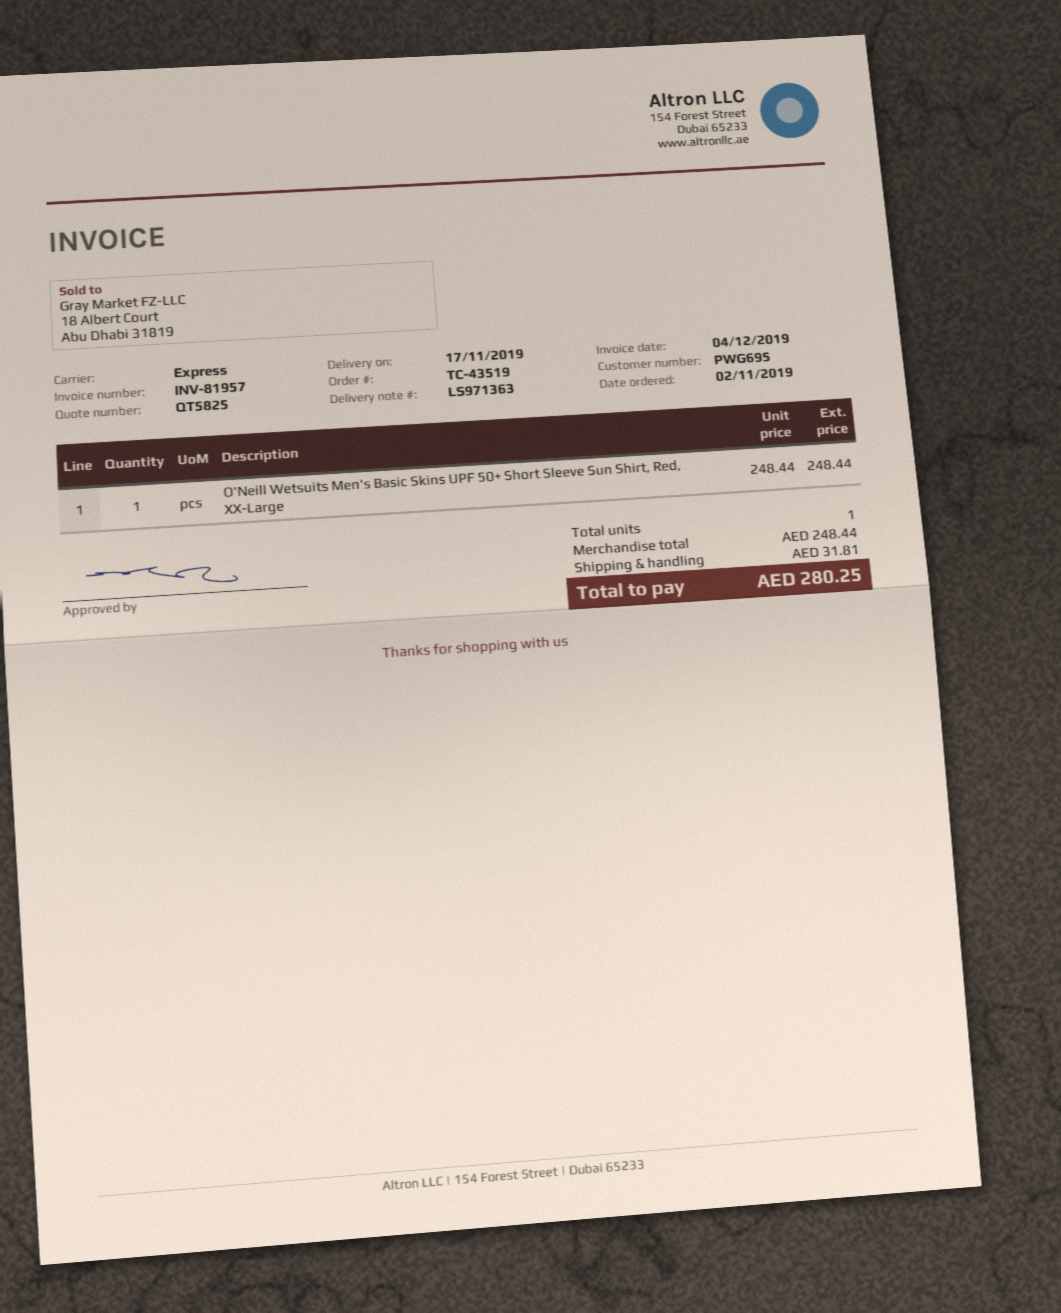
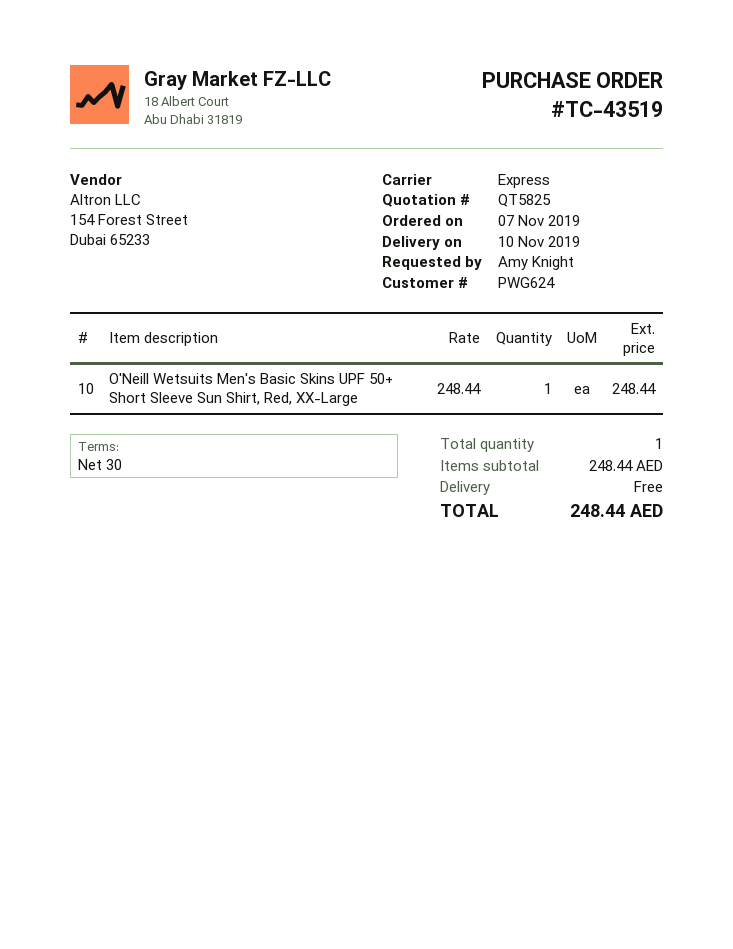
order date: 2019-11-02 -> 2019-11-07
delivery date: 2019-11-17 -> 2019-11-10
customer number: PWG695 -> PWG624
shipping: 31.81 -> 0.00
total: 280.25 -> 248.44

